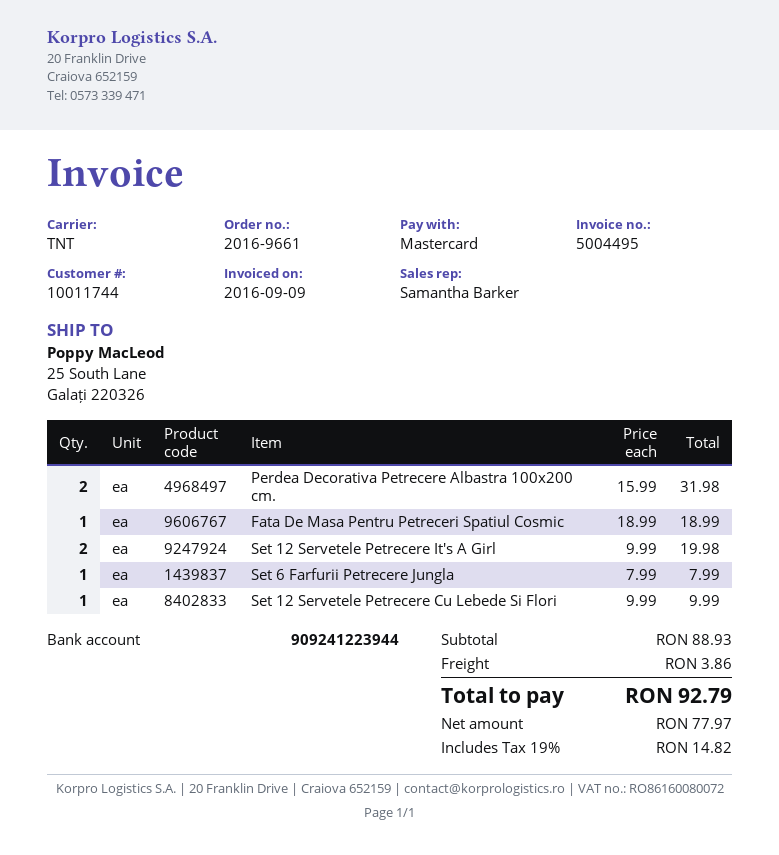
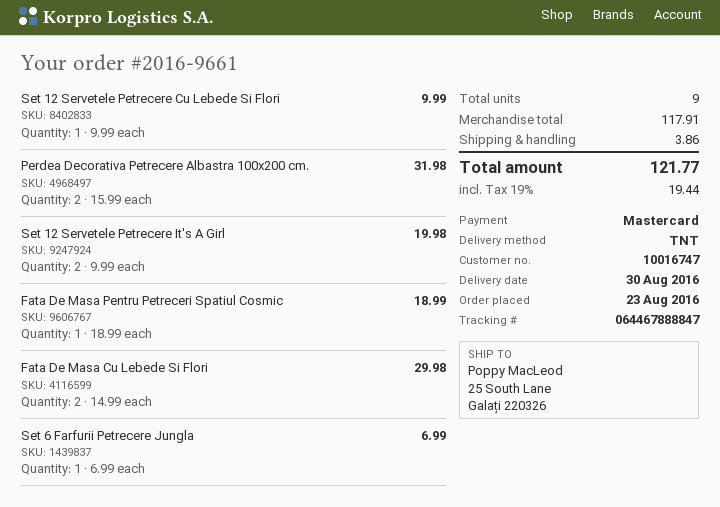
customer number: 10011744 -> 10016747
Set 6 Farfurii Petrecere Jungla: 1 x 7.99 = 7.99 -> 1 x 6.99 = 6.99
Fata De Masa Cu Lebede Si Flori: none -> 2 x 14.99 = 29.98
subtotal: 88.93 -> 117.91
tax: 19% = 14.82 -> 19% = 19.44
total: 92.79 -> 121.77

